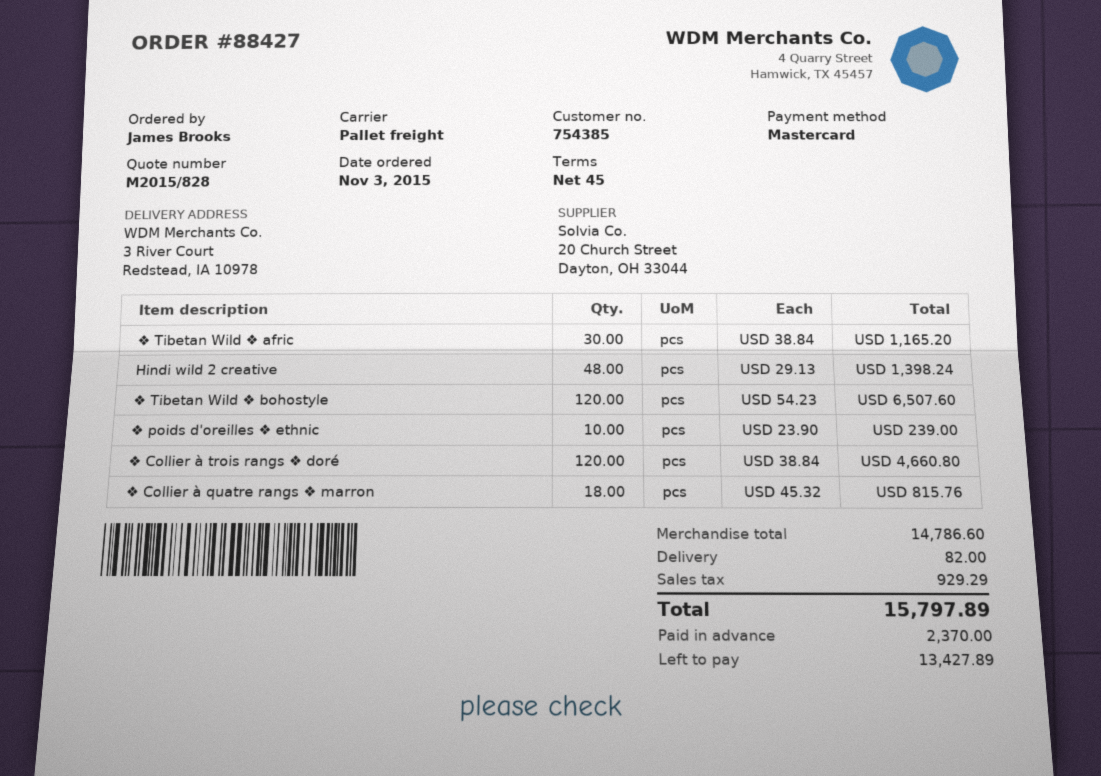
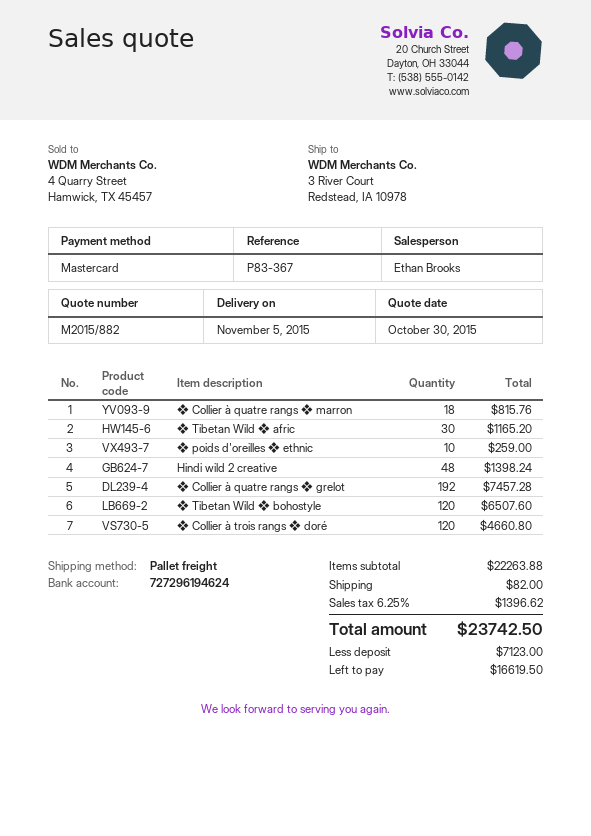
quote number: M2015/828 -> M2015/882
❖ poids d'oreilles ❖ ethnic: 10 for 239.00 -> 10 for 259.00
❖ Collier à quatre rangs ❖ grelot: none -> 192 for 7457.28
subtotal: 14786.60 -> 22263.88
tax: 929.29 -> 1396.62
total: 15797.89 -> 23742.50
deposit: 2370.00 -> 7123.00
balance: 13427.89 -> 16619.50

